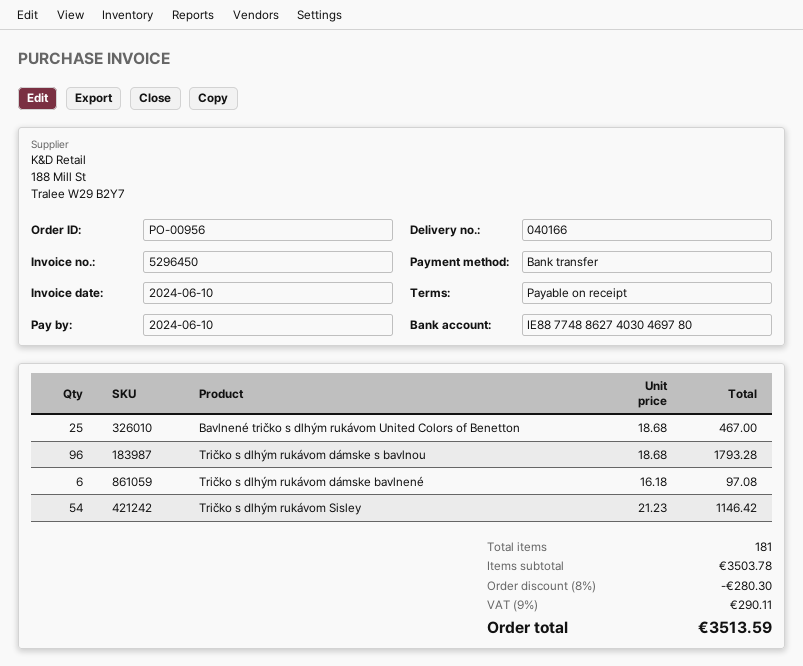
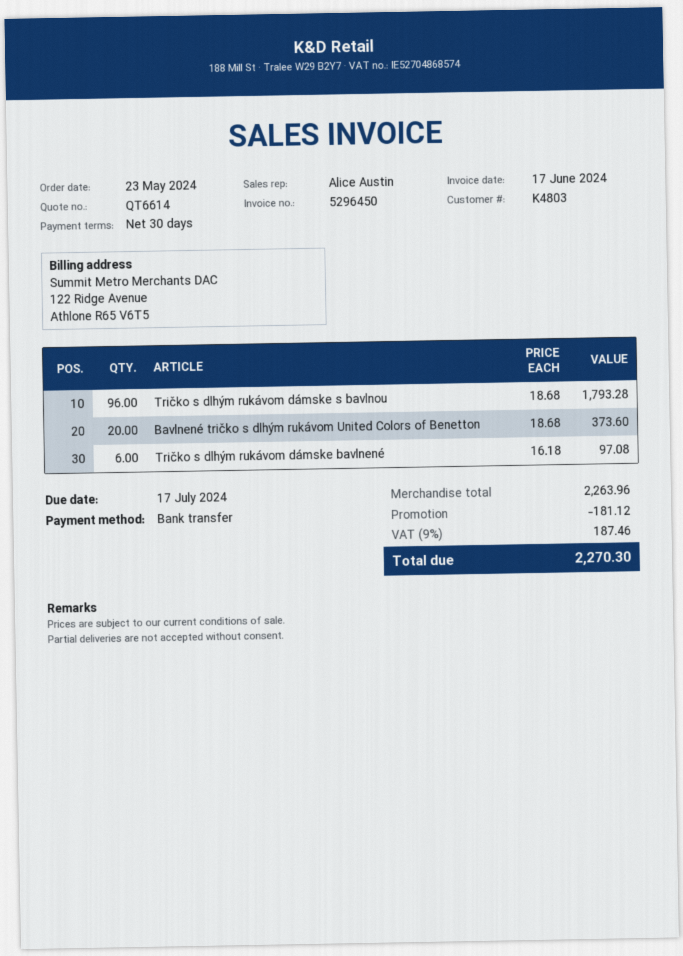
invoice date: 2024-06-10 -> 2024-06-17
payment terms: on receipt -> 30 days
due date: 2024-06-10 -> 2024-07-17
Bavlnené tričko s dlhým rukávom United Colors of Benetton: 25 x 18.68 = 467.00 -> 20 x 18.68 = 373.60
Tričko s dlhým rukávom Sisley: 54 x 21.23 = 1146.42 -> none
subtotal: 3503.78 -> 2263.96
discount: 280.30 -> 181.12
tax: 9% = 290.11 -> 9% = 187.46
total: 3513.59 -> 2270.30

